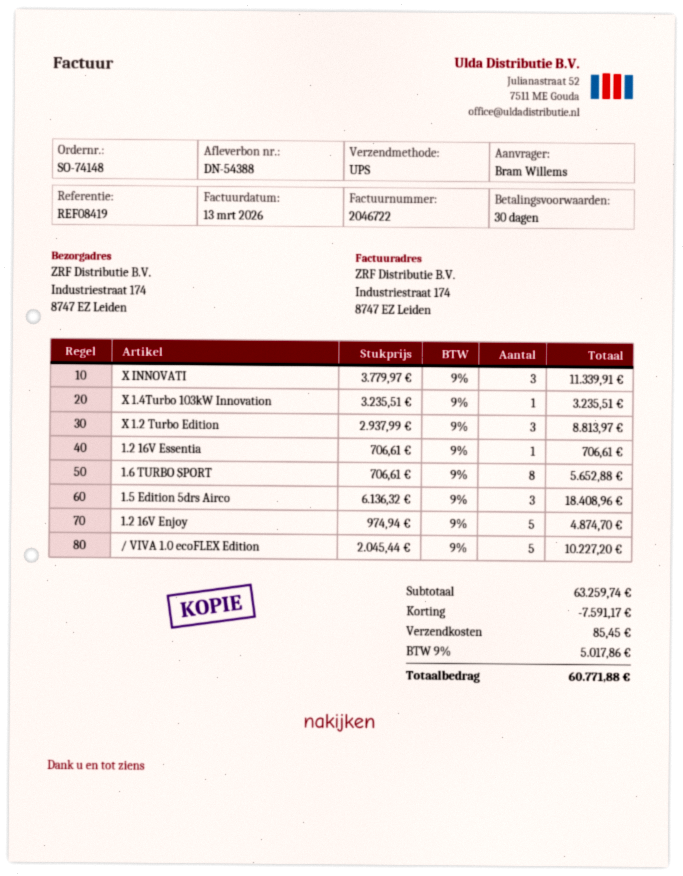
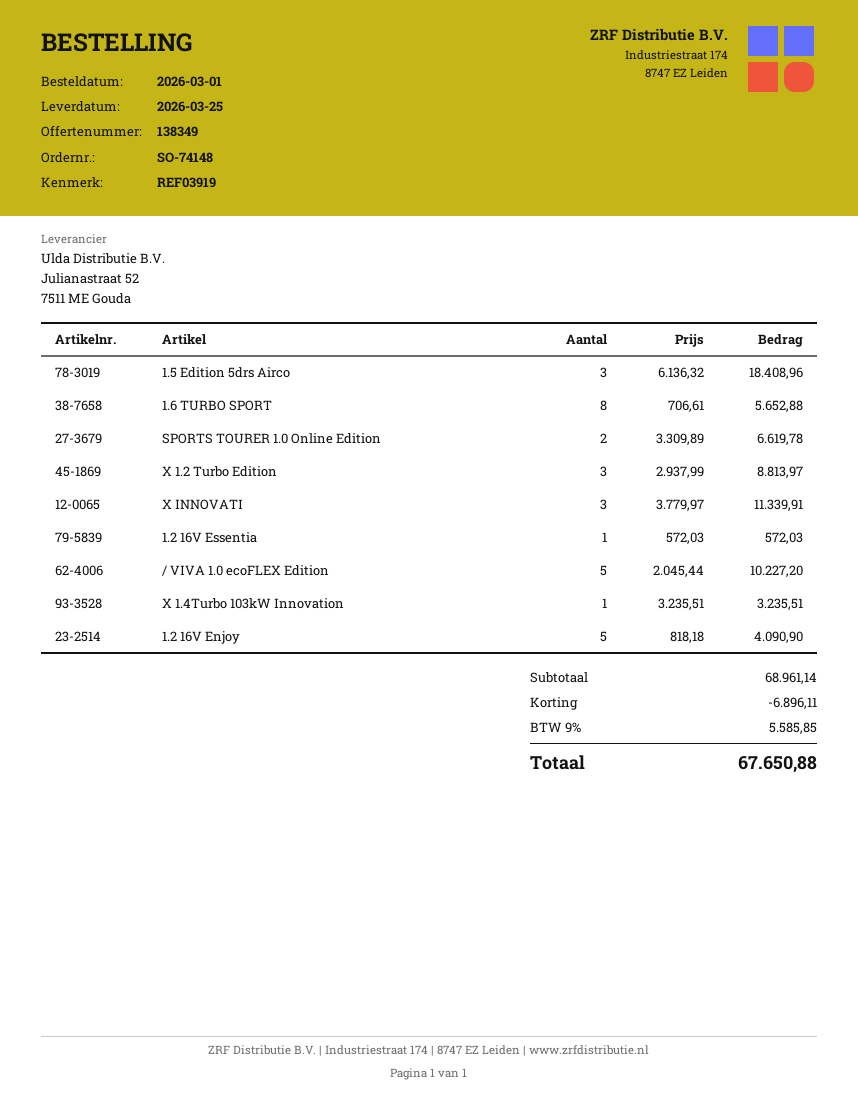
reference: REF08419 -> REF03919
1.2 16V Essentia: 1 x 706.61 = 706.61 -> 1 x 572.03 = 572.03
1.2 16V Enjoy: 5 x 974.94 = 4874.70 -> 5 x 818.18 = 4090.90
SPORTS TOURER 1.0 Online Edition: none -> 2 x 3309.89 = 6619.78
subtotal: 63259.74 -> 68961.14
discount: 7591.17 -> 6896.11
shipping: 85.45 -> none
tax: 9% = 5017.86 -> 9% = 5585.85
total: 60771.88 -> 67650.88

